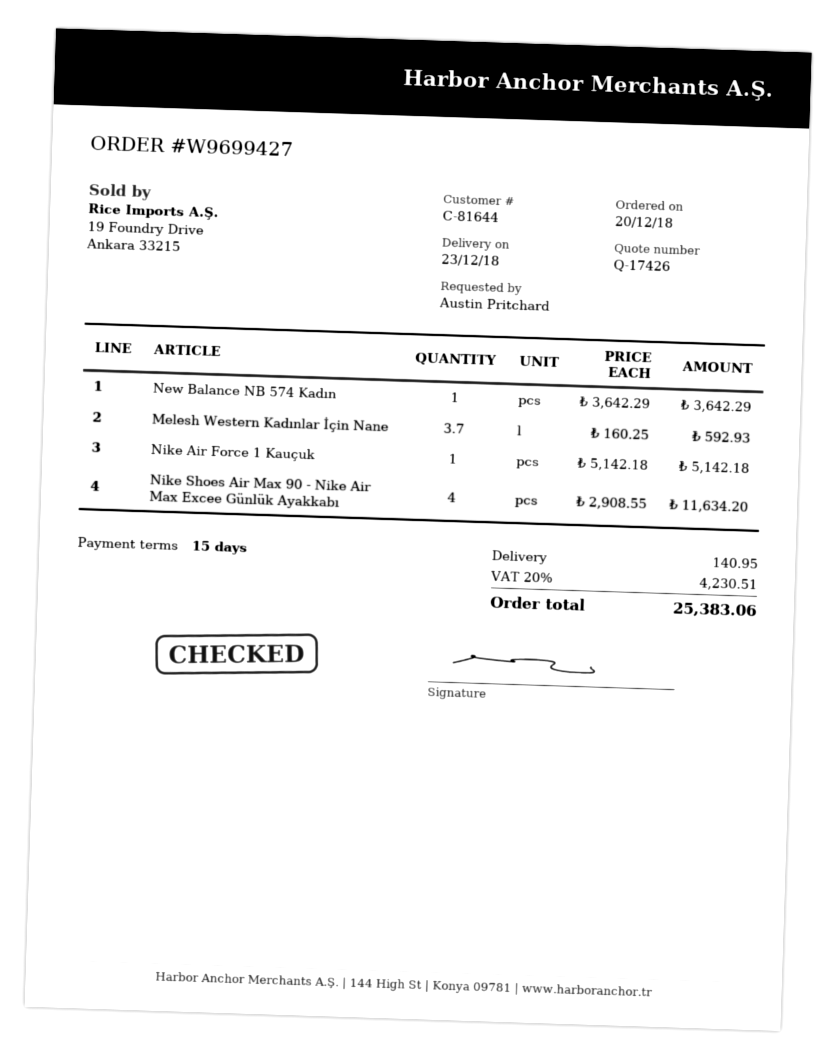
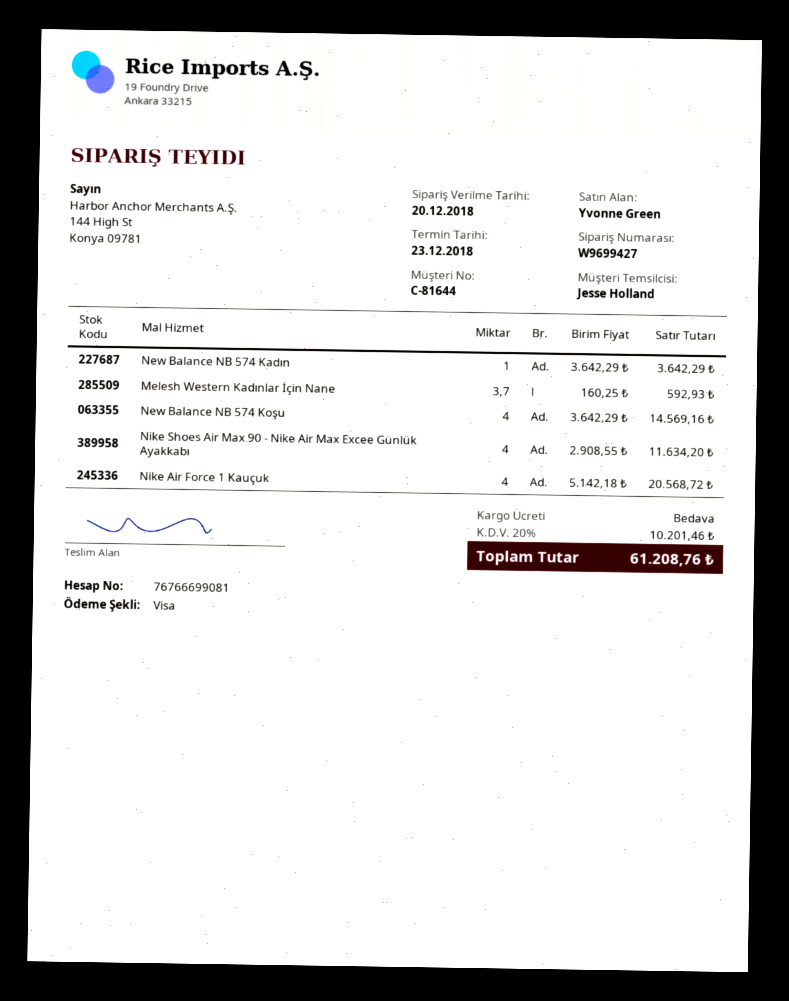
ordered by: Austin Pritchard -> Yvonne Green
Nike Air Force 1 Kauçuk: 1 x 5142.18 = 5142.18 -> 4 x 5142.18 = 20568.72
New Balance NB 574 Koşu: none -> 4 x 3642.29 = 14569.16
shipping: 140.95 -> 0.00
tax: 20% = 4230.51 -> 20% = 10201.46
total: 25383.06 -> 61208.76

